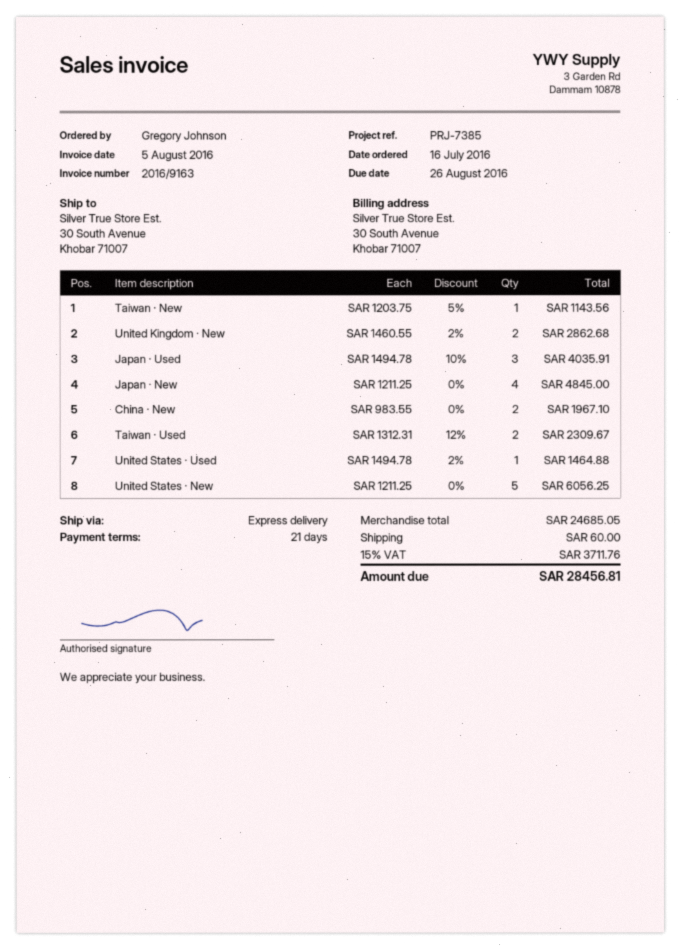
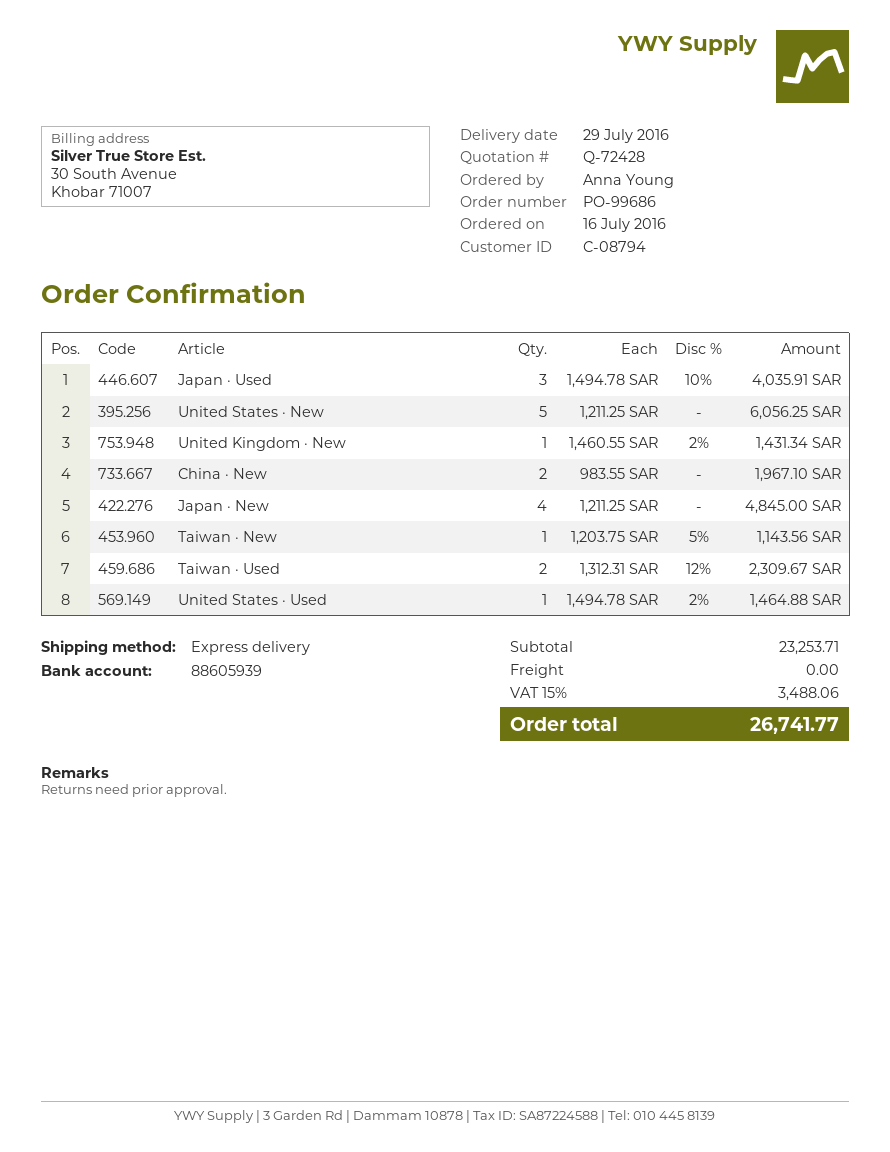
ordered by: Gregory Johnson -> Anna Young
United Kingdom · New: 2 x 1460.55 - 2% = 2862.68 -> 1 x 1460.55 - 2% = 1431.34
subtotal: 24685.05 -> 23253.71
shipping: 60.00 -> 0.00
tax: 15% = 3711.76 -> 15% = 3488.06
total: 28456.81 -> 26741.77

